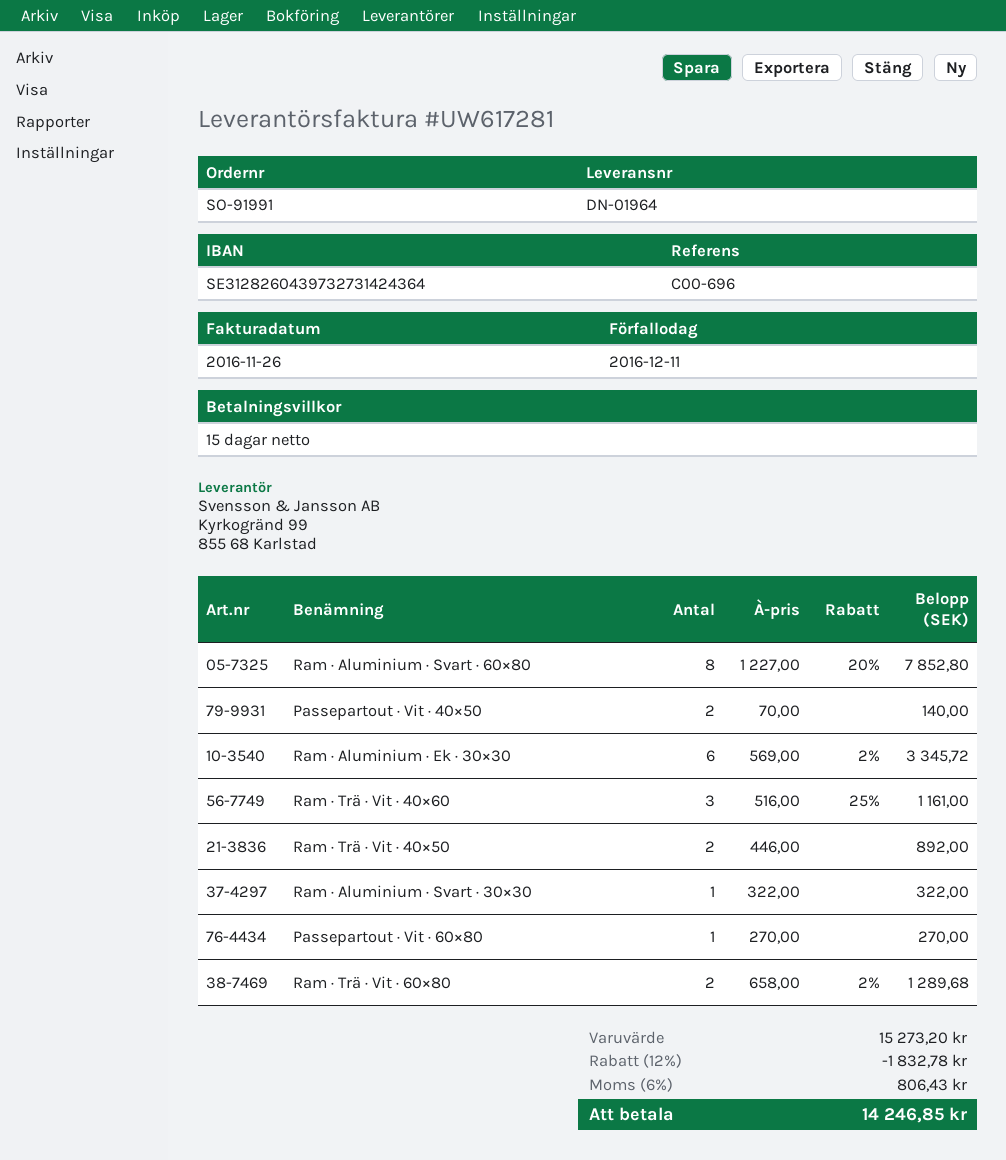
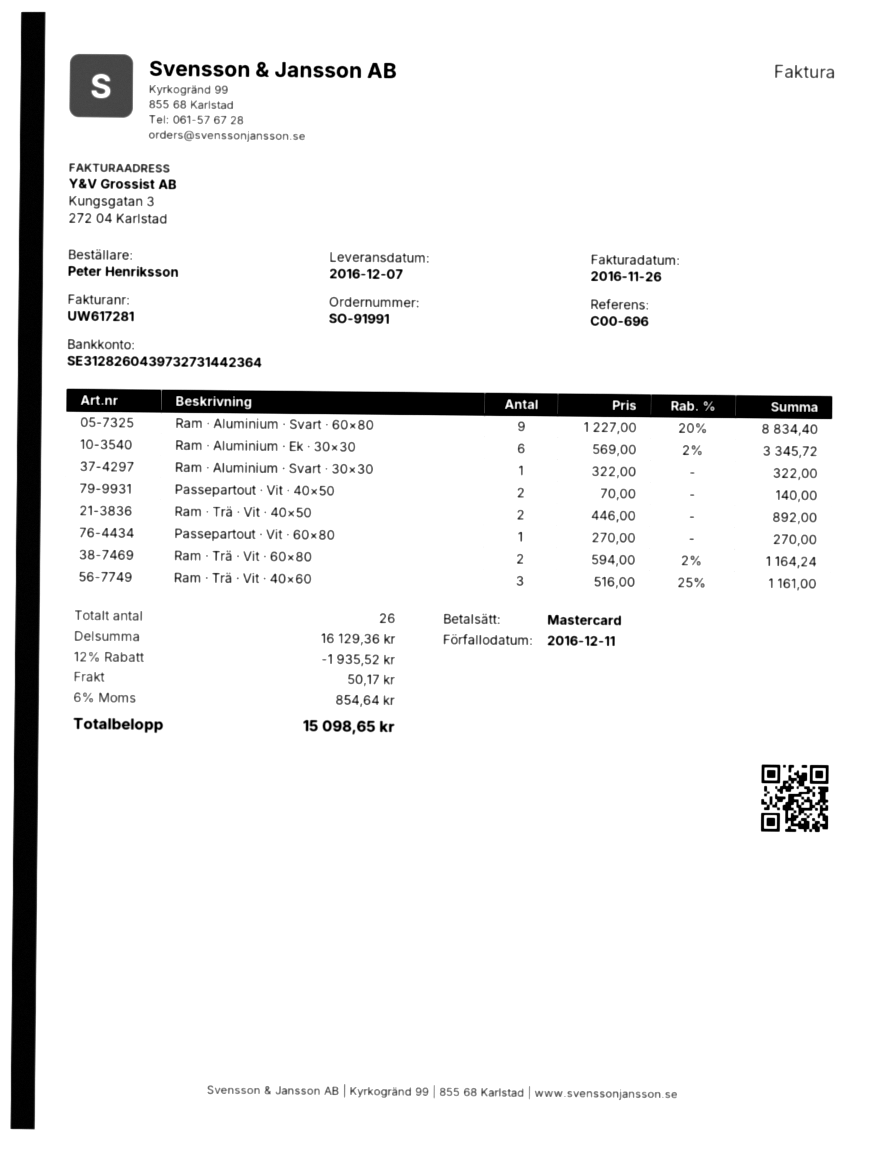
bank account: SE3128260439732731424364 -> SE3128260439732731442364
Ram · Aluminium · Svart · 60×80: 8 x 1227.00 - 20% = 7852.80 -> 9 x 1227.00 - 20% = 8834.40
Ram · Trä · Vit · 60×80: 2 x 658.00 - 2% = 1289.68 -> 2 x 594.00 - 2% = 1164.24
subtotal: 15273.20 -> 16129.36
discount: 12% = 1832.78 -> 12% = 1935.52
shipping: none -> 50.17
tax: 6% = 806.43 -> 6% = 854.64
total: 14246.85 -> 15098.65

